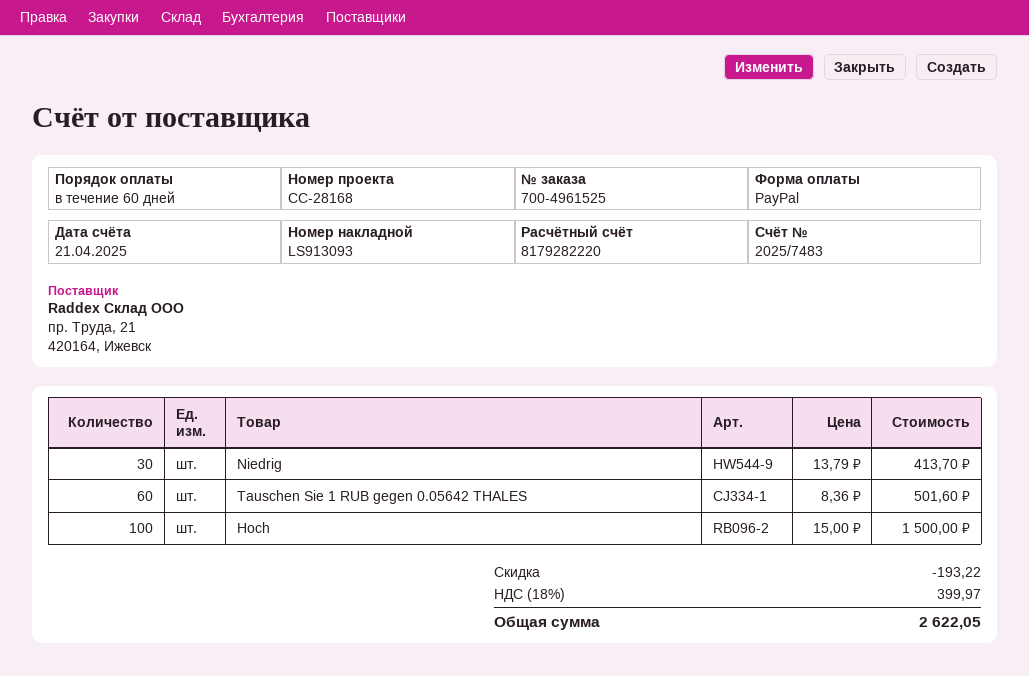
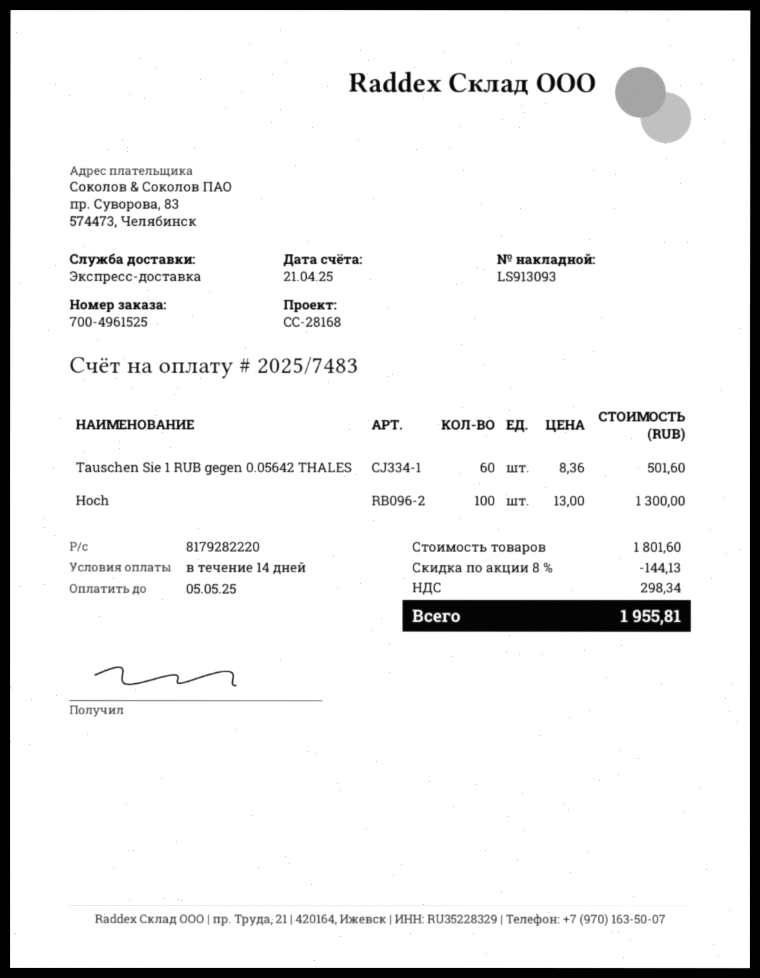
payment terms: 60 days -> 14 days
Niedrig: 30 x 13.79 = 413.70 -> none
Hoch: 100 x 15.00 = 1500.00 -> 100 x 13.00 = 1300.00
discount: 193.22 -> 144.13
tax: 399.97 -> 298.34
total: 2622.05 -> 1955.81

